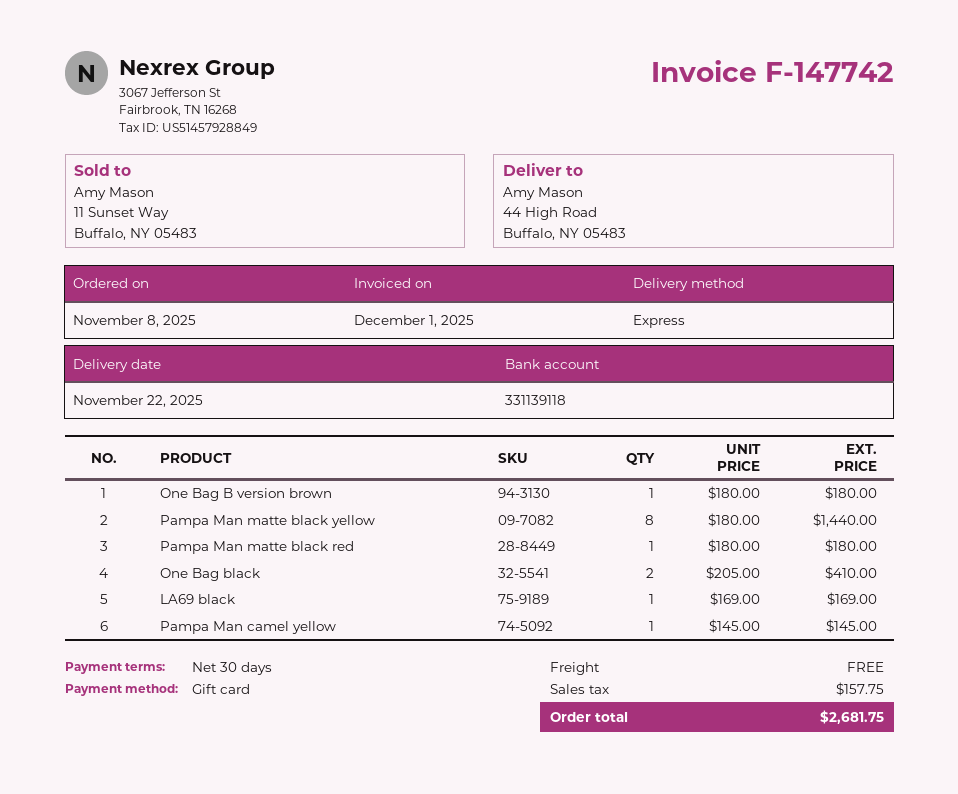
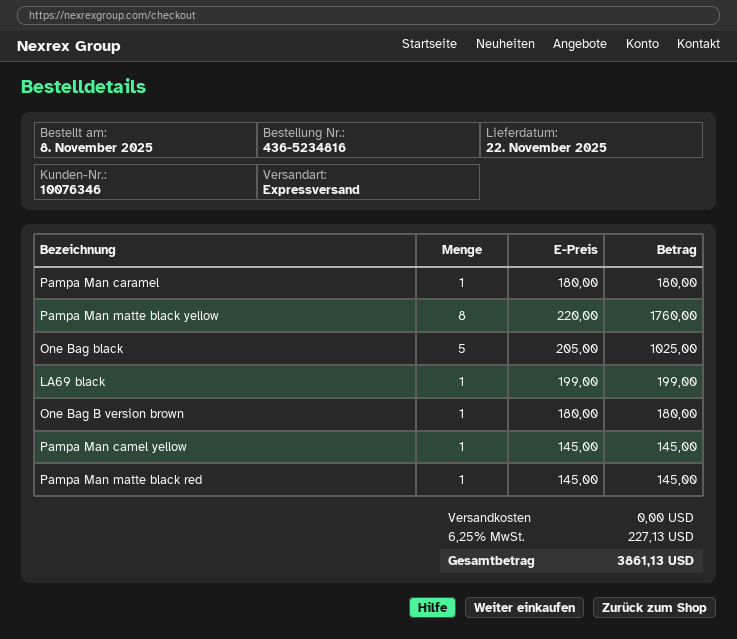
Pampa Man matte black yellow: 8 x 180.00 = 1440.00 -> 8 x 220.00 = 1760.00
Pampa Man matte black red: 1 x 180.00 = 180.00 -> 1 x 145.00 = 145.00
One Bag black: 2 x 205.00 = 410.00 -> 5 x 205.00 = 1025.00
LA69 black: 1 x 169.00 = 169.00 -> 1 x 199.00 = 199.00
Pampa Man caramel: none -> 1 x 180.00 = 180.00
tax: 157.75 -> 227.13
total: 2681.75 -> 3861.13

